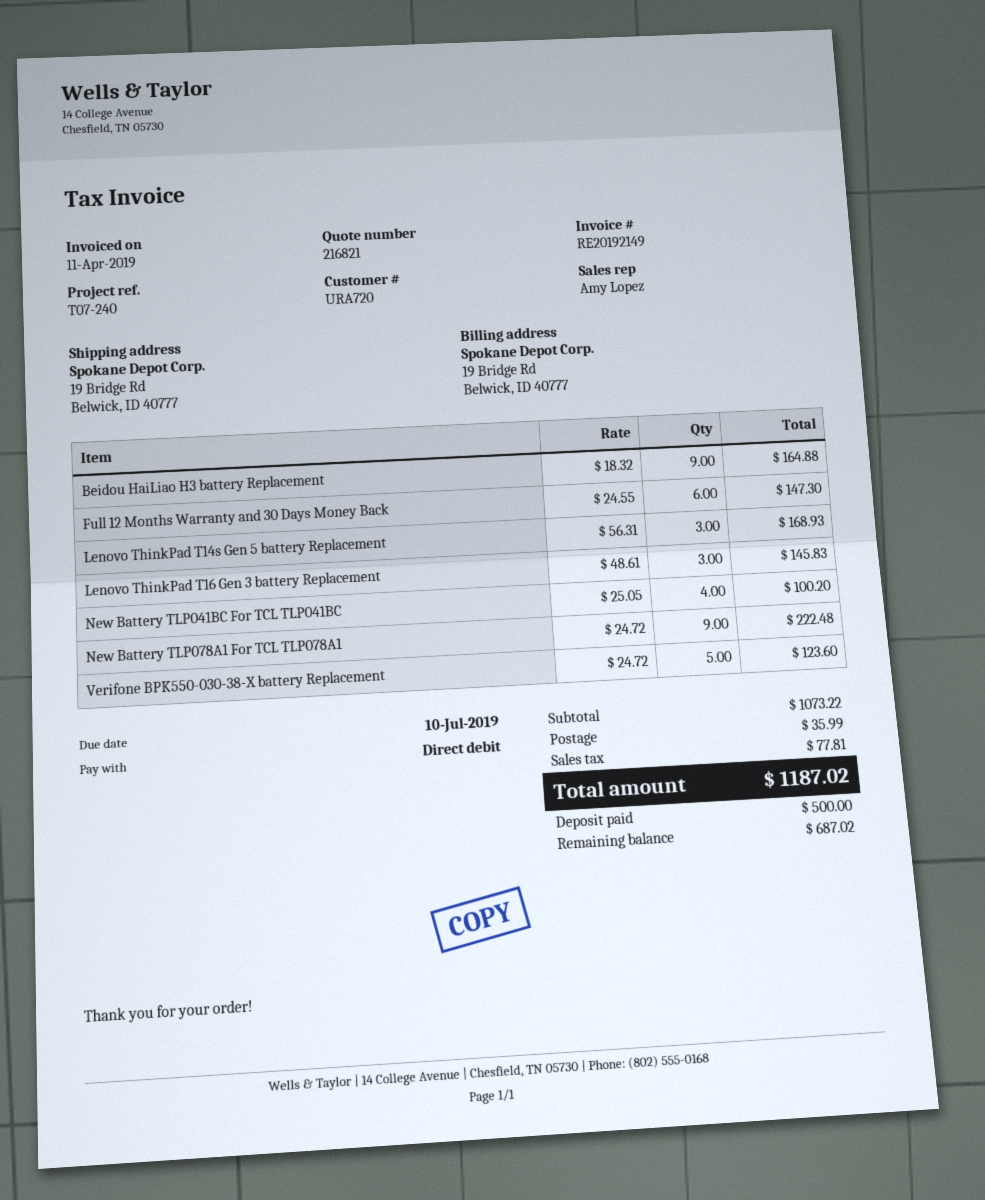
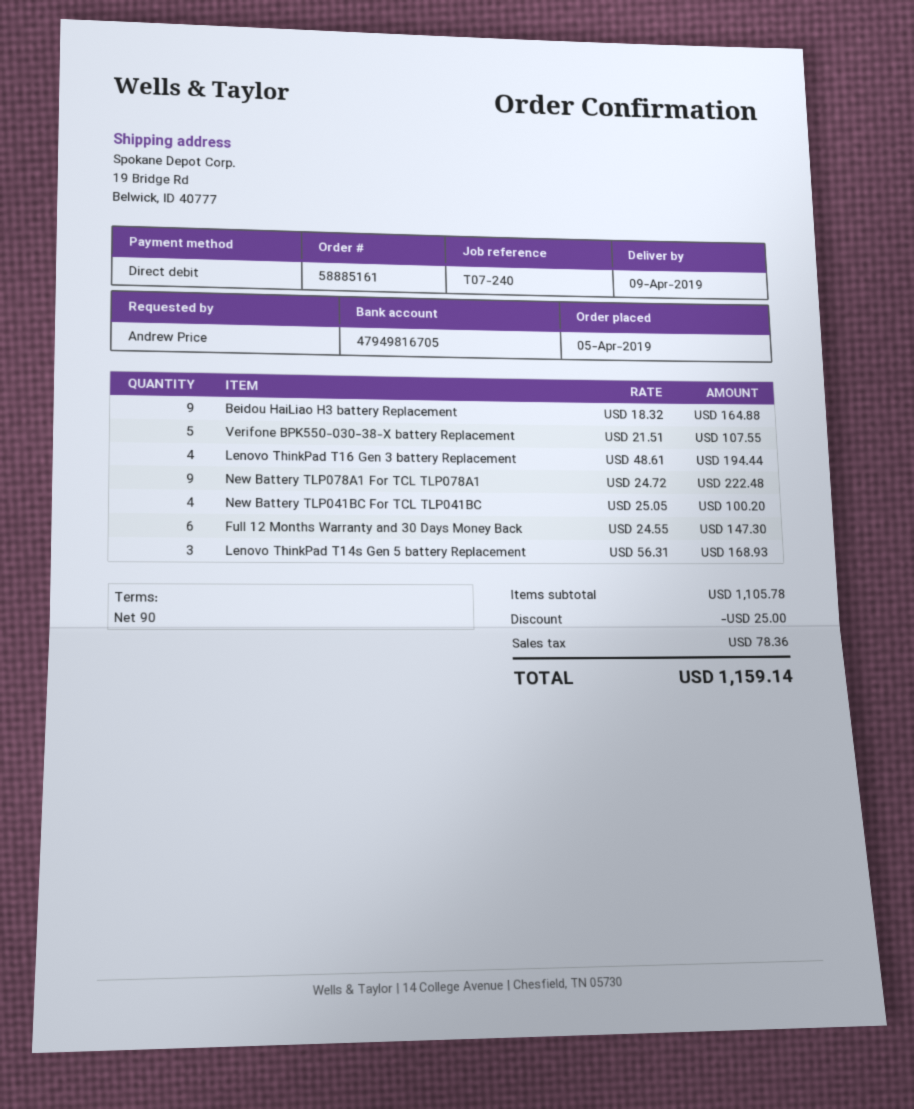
Lenovo ThinkPad T16 Gen 3 battery Replacement: 3 x 48.61 = 145.83 -> 4 x 48.61 = 194.44
Verifone BPK550-030-38-X battery Replacement: 5 x 24.72 = 123.60 -> 5 x 21.51 = 107.55
subtotal: 1073.22 -> 1105.78
discount: none -> 25.00
shipping: 35.99 -> none
tax: 77.81 -> 78.36
total: 1187.02 -> 1159.14

